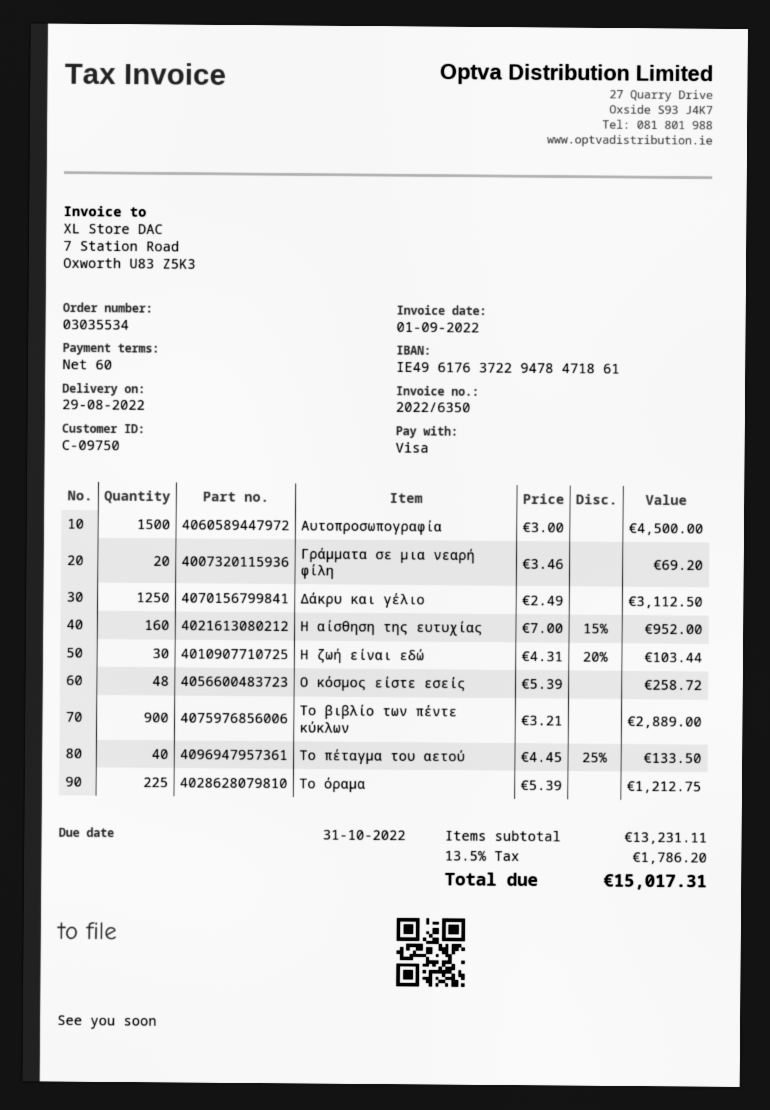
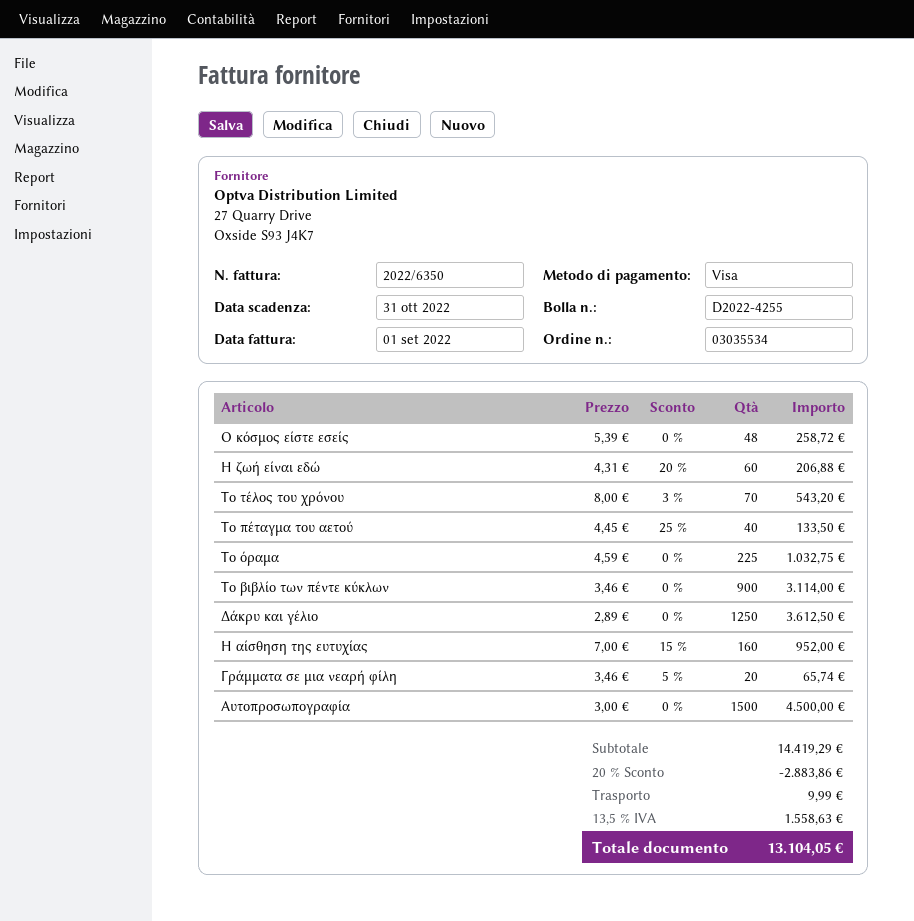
Γράμματα σε μια νεαρή φίλη: 20 x 3.46 = 69.20 -> 20 x 3.46 - 5% = 65.74
Δάκρυ και γέλιο: 1250 x 2.49 = 3112.50 -> 1250 x 2.89 = 3612.50
Η ζωή είναι εδώ: 30 x 4.31 - 20% = 103.44 -> 60 x 4.31 - 20% = 206.88
Το βιβλίο των πέντε κύκλων: 900 x 3.21 = 2889.00 -> 900 x 3.46 = 3114.00
Το όραμα: 225 x 5.39 = 1212.75 -> 225 x 4.59 = 1032.75
Το τέλος του χρόνου: none -> 70 x 8.00 - 3% = 543.20
subtotal: 13231.11 -> 14419.29
discount: none -> 20% = 2883.86
shipping: none -> 9.99
tax: 13.5% = 1786.20 -> 13.5% = 1558.63
total: 15017.31 -> 13104.05

